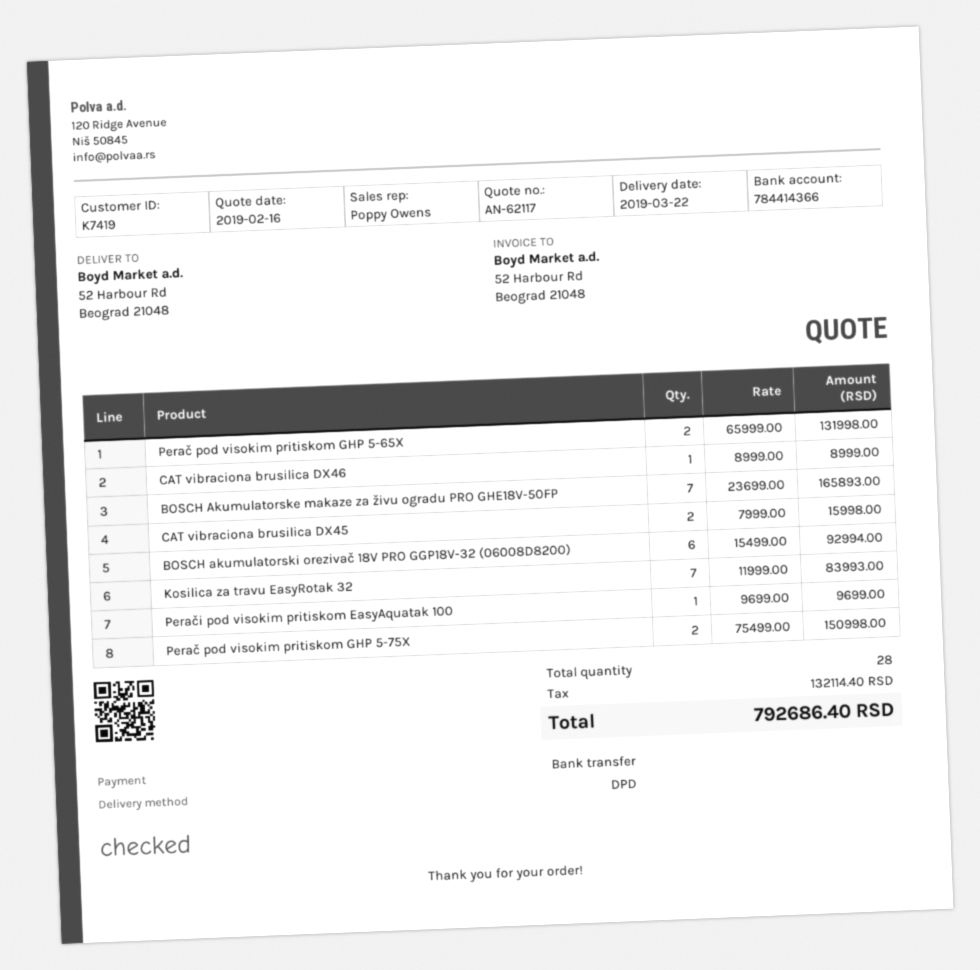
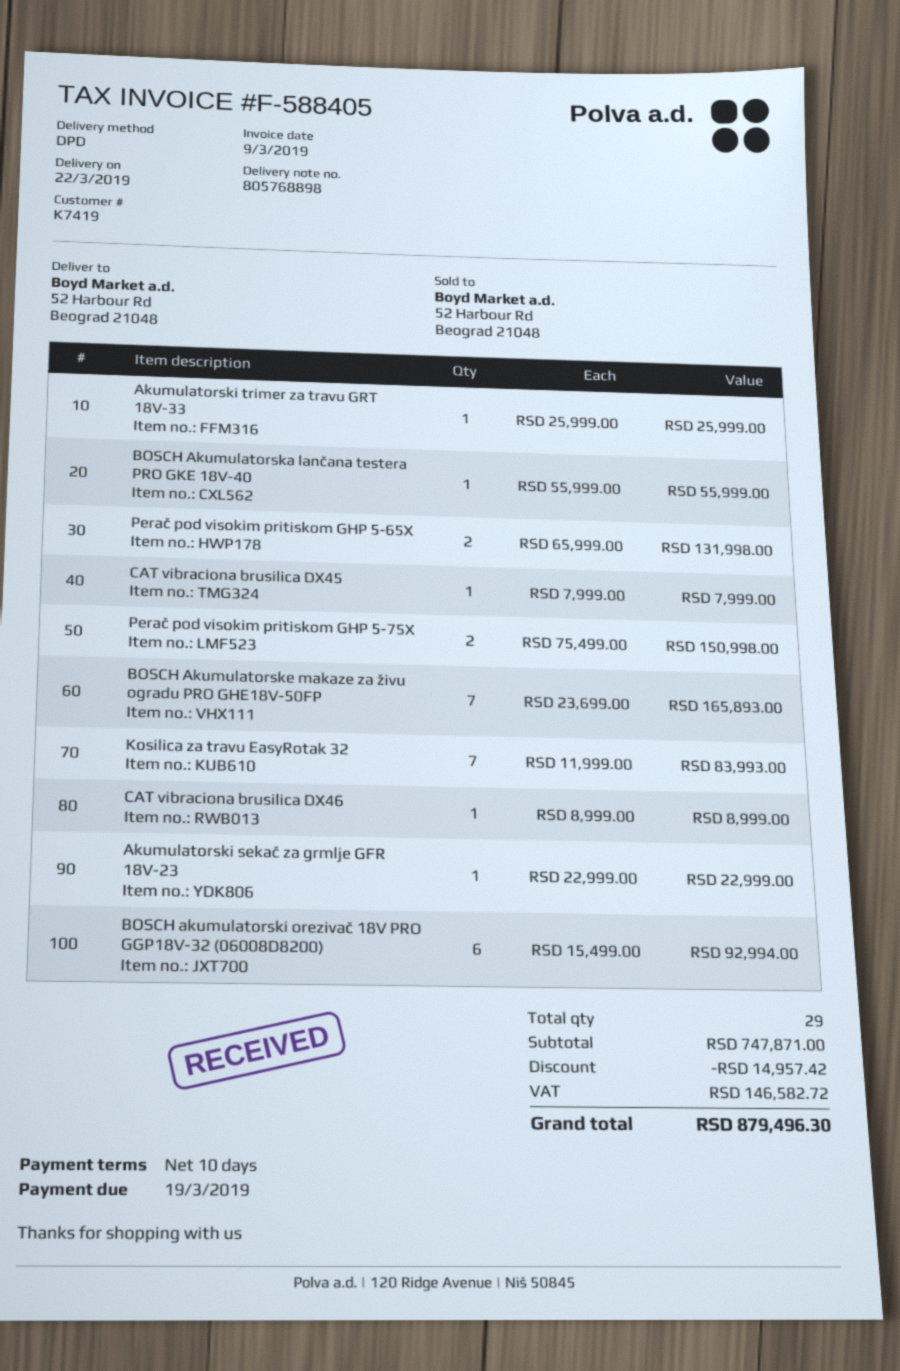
CAT vibraciona brusilica DX45: 2 x 7999.00 = 15998.00 -> 1 x 7999.00 = 7999.00
Perači pod visokim pritiskom EasyAquatak 100: 1 x 9699.00 = 9699.00 -> none
Akumulatorski trimer za travu GRT 18V-33: none -> 1 x 25999.00 = 25999.00
BOSCH Akumulatorska lančana testera PRO GKE 18V-40: none -> 1 x 55999.00 = 55999.00
Akumulatorski sekač za grmlje GFR 18V-23: none -> 1 x 22999.00 = 22999.00
total quantity: 28 -> 29
discount: none -> 14957.42
tax: 132114.40 -> 146582.72
total: 792686.40 -> 879496.30

